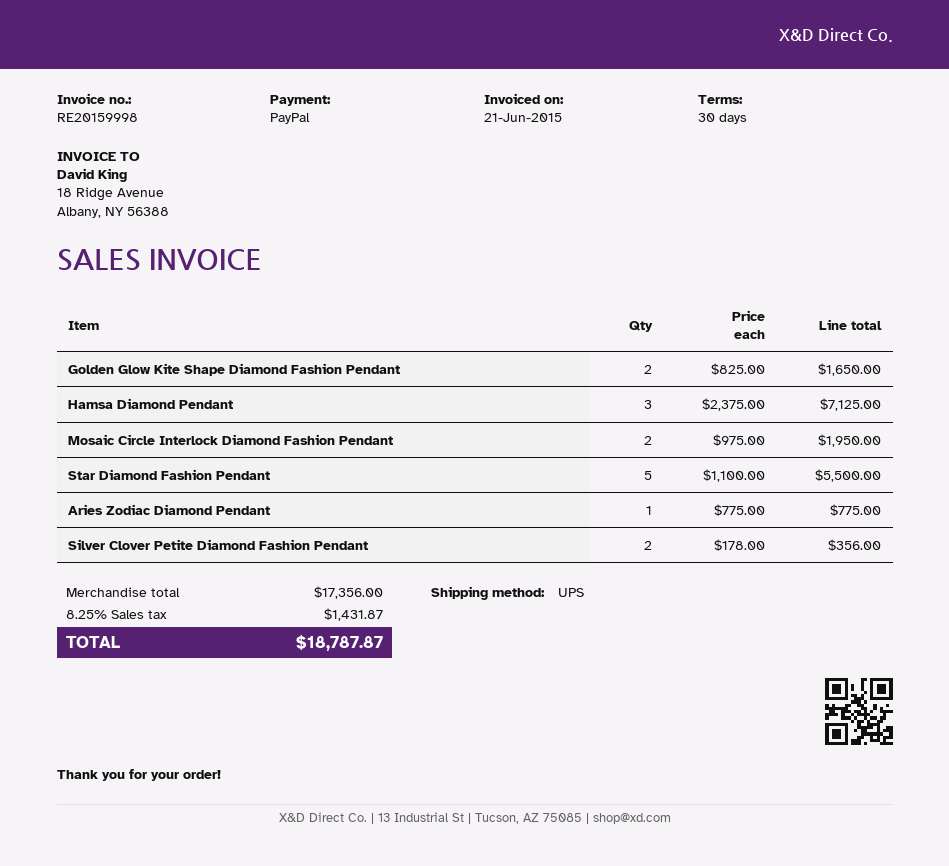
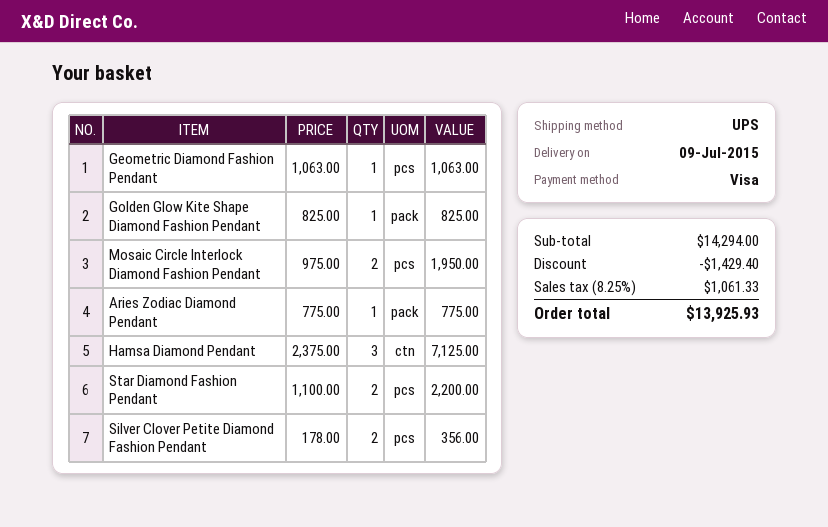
payment method: PayPal -> Visa
Golden Glow Kite Shape Diamond Fashion Pendant: 2 x 825.00 = 1650.00 -> 1 x 825.00 = 825.00
Star Diamond Fashion Pendant: 5 x 1100.00 = 5500.00 -> 2 x 1100.00 = 2200.00
Geometric Diamond Fashion Pendant: none -> 1 x 1063.00 = 1063.00
subtotal: 17356.00 -> 14294.00
discount: none -> 1429.40
tax: 8.25% = 1431.87 -> 8.25% = 1061.33
total: 18787.87 -> 13925.93

